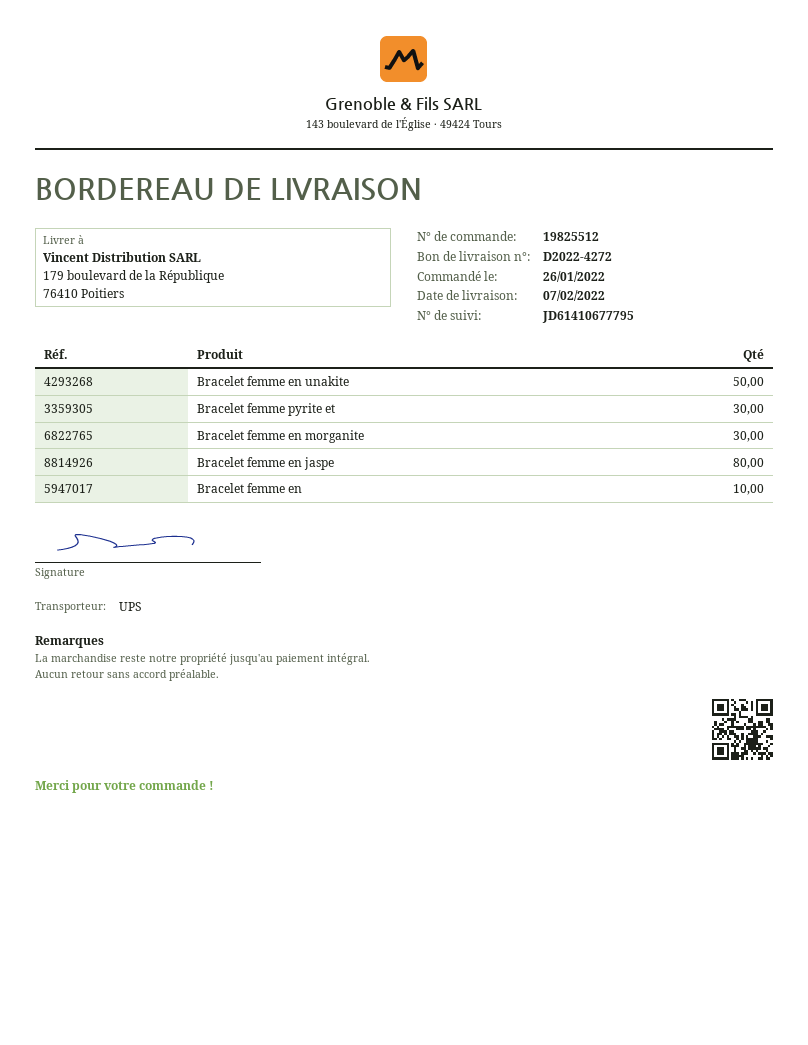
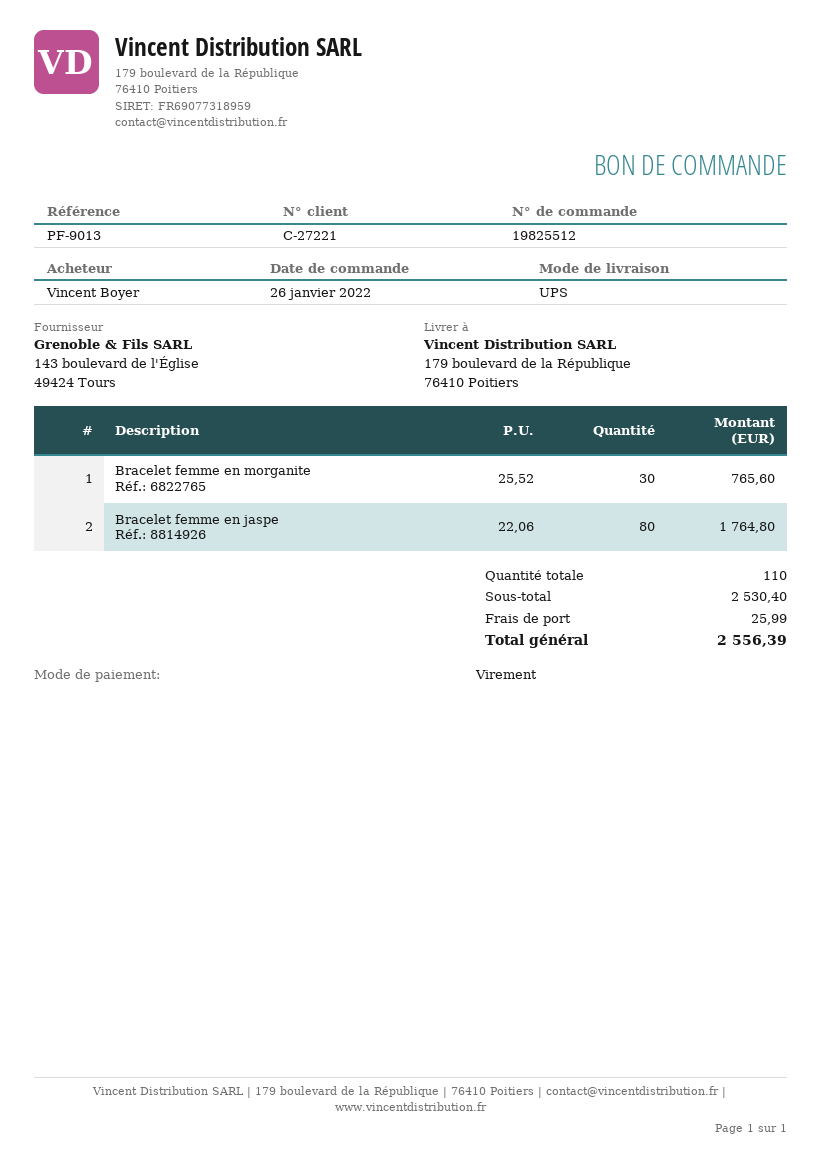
Bracelet femme en unakite: 50 -> none
Bracelet femme pyrite et: 30 -> none
Bracelet femme en: 10 -> none

